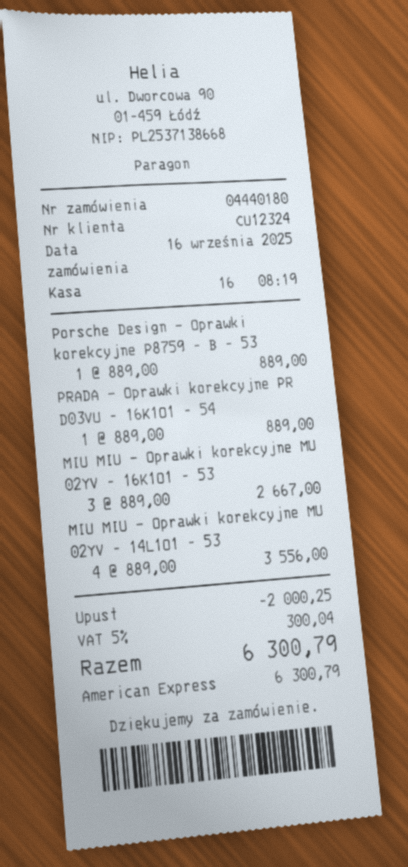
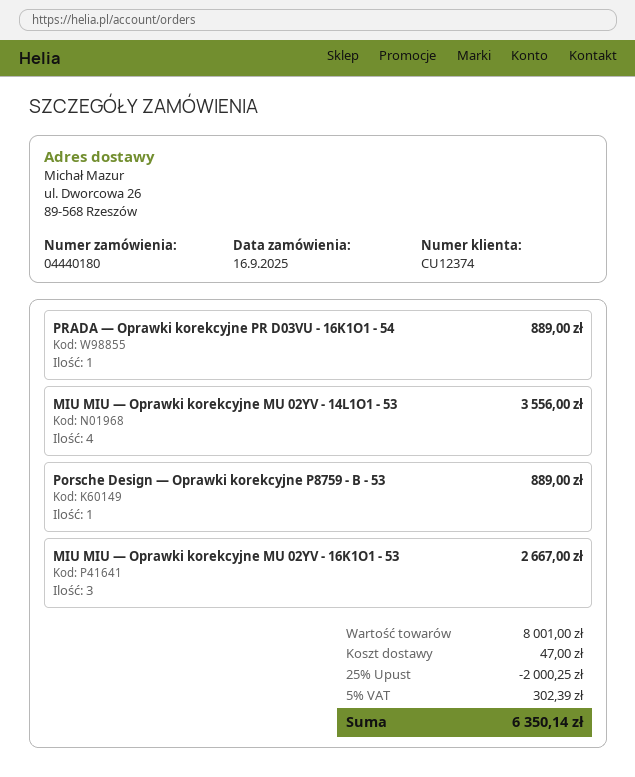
customer number: CU12324 -> CU12374
shipping: none -> 47.00
tax: 5% = 300.04 -> 5% = 302.39
total: 6300.79 -> 6350.14

